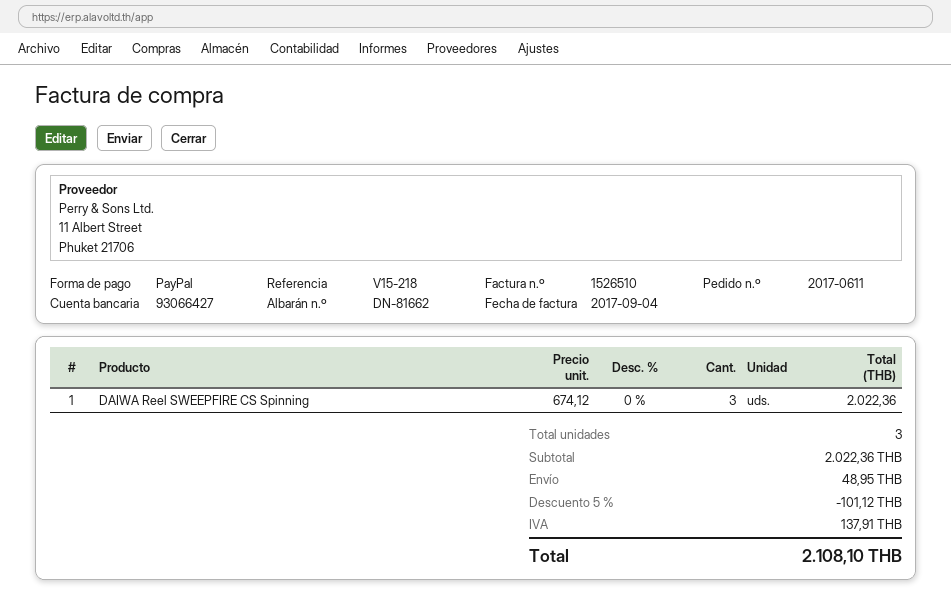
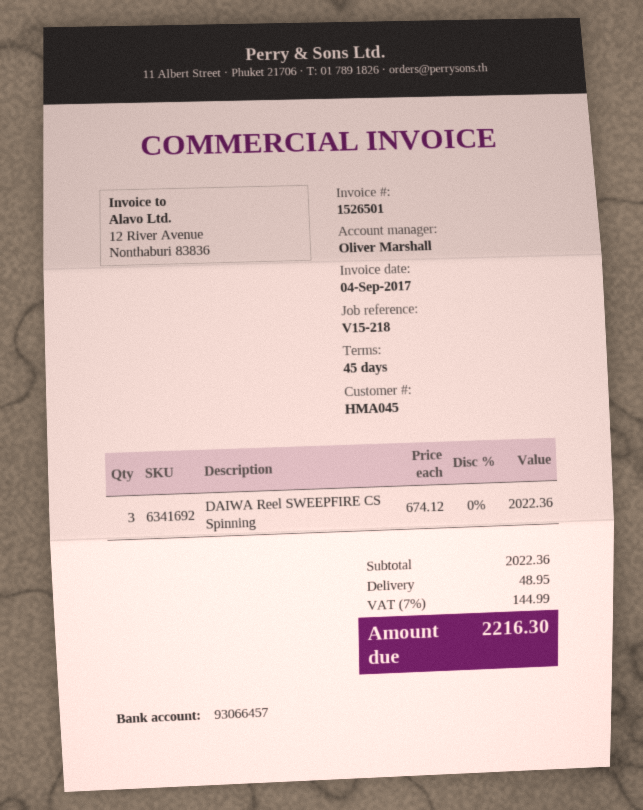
invoice number: 1526510 -> 1526501
bank account: 93066427 -> 93066457
discount: 5% = 101.12 -> none
tax: 137.91 -> 144.99
total: 2108.10 -> 2216.30

